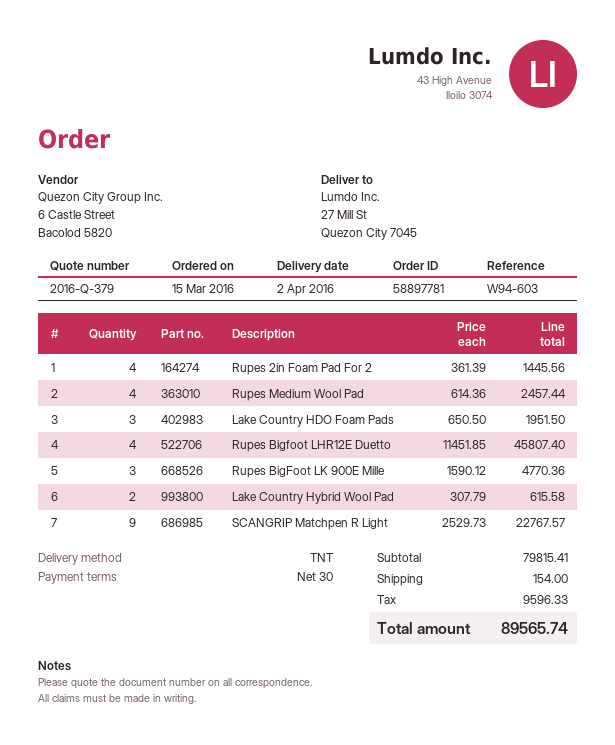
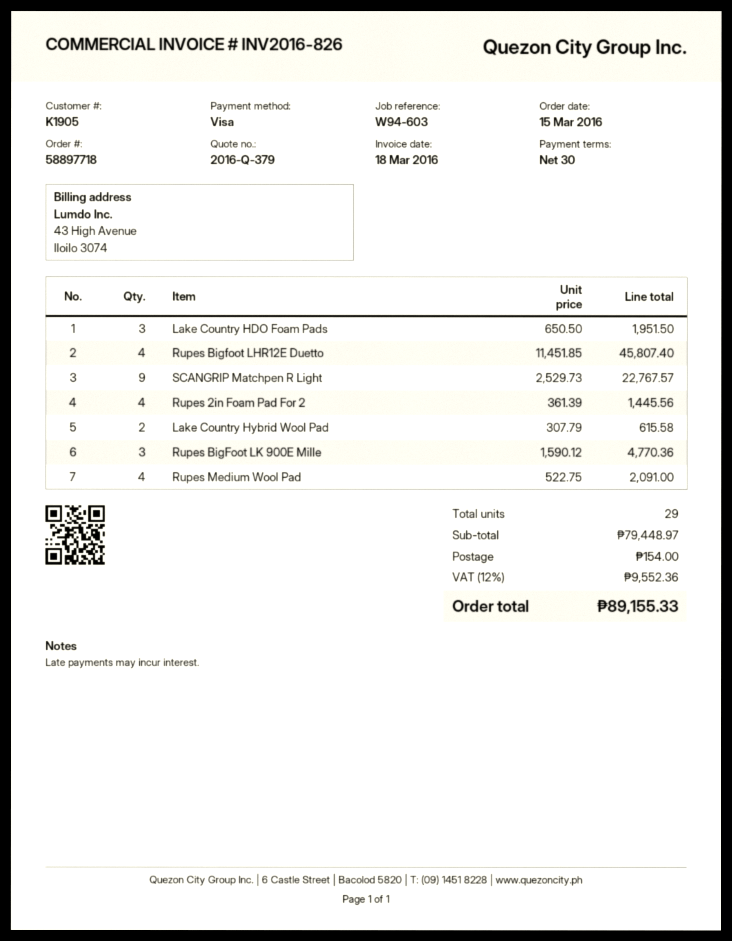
order number: 58897781 -> 58897718
Rupes Medium Wool Pad: 4 x 614.36 = 2457.44 -> 4 x 522.75 = 2091.00
subtotal: 79815.41 -> 79448.97
tax: 9596.33 -> 9552.36
total: 89565.74 -> 89155.33

